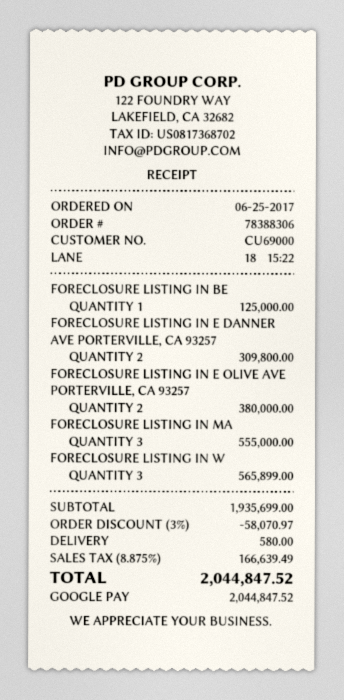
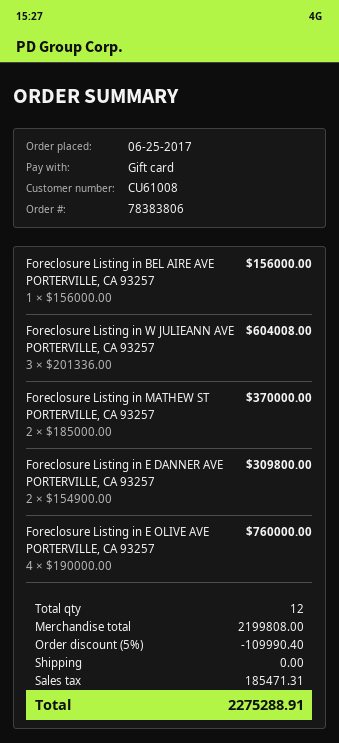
order number: 78388306 -> 78383806
customer number: CU69000 -> CU61008
payment method: Google Pay -> gift card
FORECLOSURE LISTING IN BE: 1 for 125000.00 -> 1 for 156000.00
FORECLOSURE LISTING IN E OLIVE AVE PORTERVILLE, CA 93257: 2 for 380000.00 -> 4 for 760000.00
FORECLOSURE LISTING IN MA: 3 for 555000.00 -> 2 for 370000.00
FORECLOSURE LISTING IN W: 3 for 565899.00 -> 3 for 604008.00
subtotal: 1935699.00 -> 2199808.00
discount: 3% = 58070.97 -> 5% = 109990.40
shipping: 580.00 -> 0.00
tax: 166639.49 -> 185471.31
total: 2044847.52 -> 2275288.91

